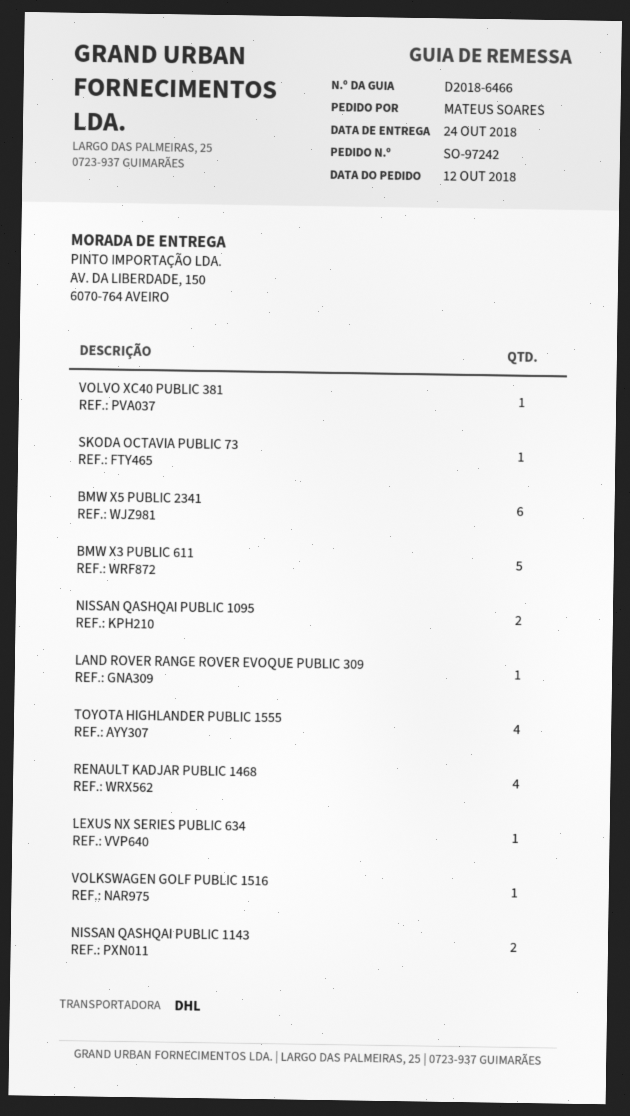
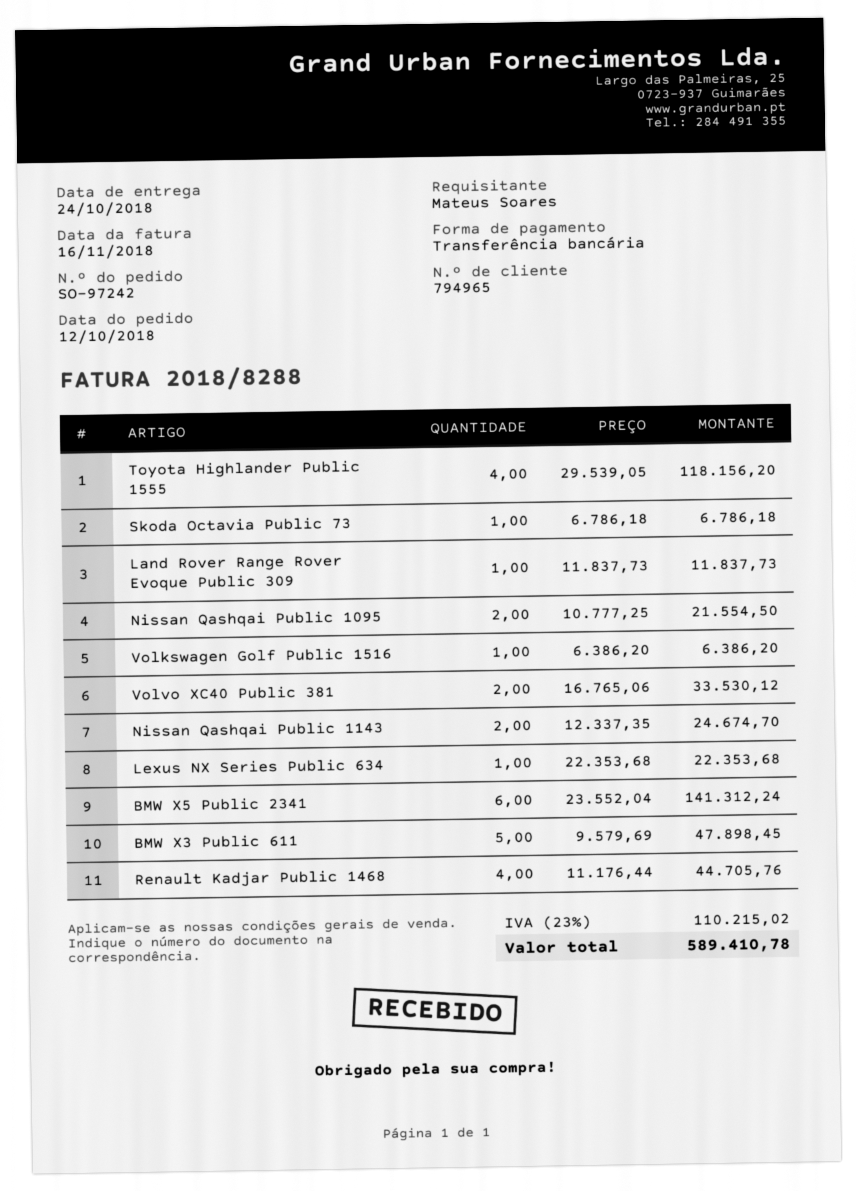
VOLVO XC40 PUBLIC 381: 1 -> 2

